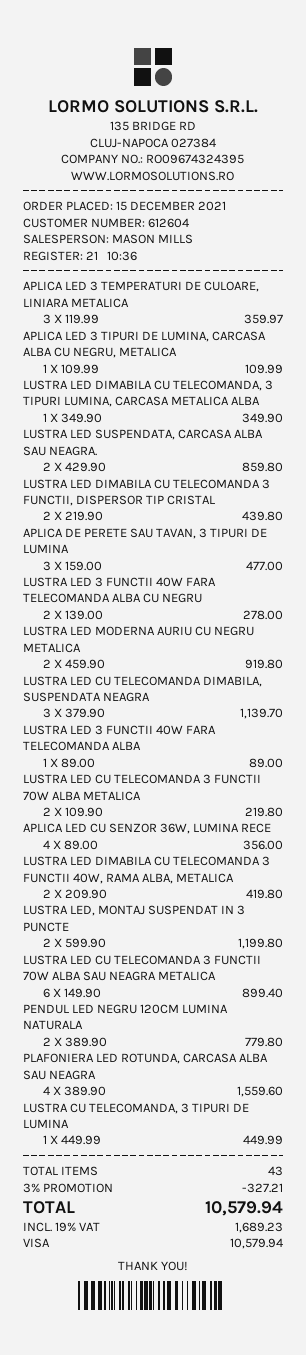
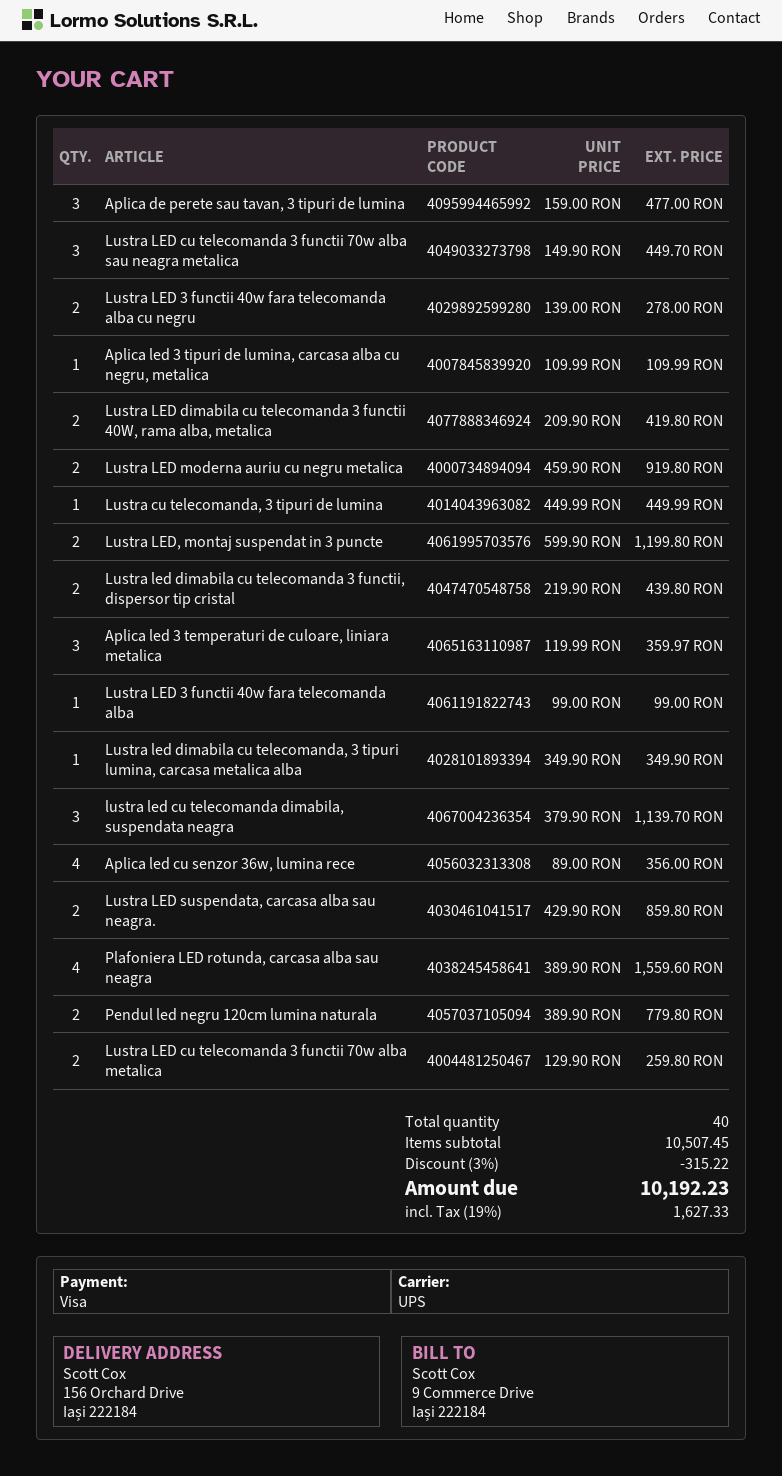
LUSTRA LED 3 FUNCTII 40W FARA TELECOMANDA ALBA: 1 x 89.00 = 89.00 -> 1 x 99.00 = 99.00
LUSTRA LED CU TELECOMANDA 3 FUNCTII 70W ALBA METALICA: 2 x 109.90 = 219.80 -> 2 x 129.90 = 259.80
LUSTRA LED CU TELECOMANDA 3 FUNCTII 70W ALBA SAU NEAGRA METALICA: 6 x 149.90 = 899.40 -> 3 x 149.90 = 449.70
total quantity: 43 -> 40
discount: 3% = 327.21 -> 3% = 315.22
tax: 19% = 1689.23 -> 19% = 1627.33
total: 10579.94 -> 10192.23

